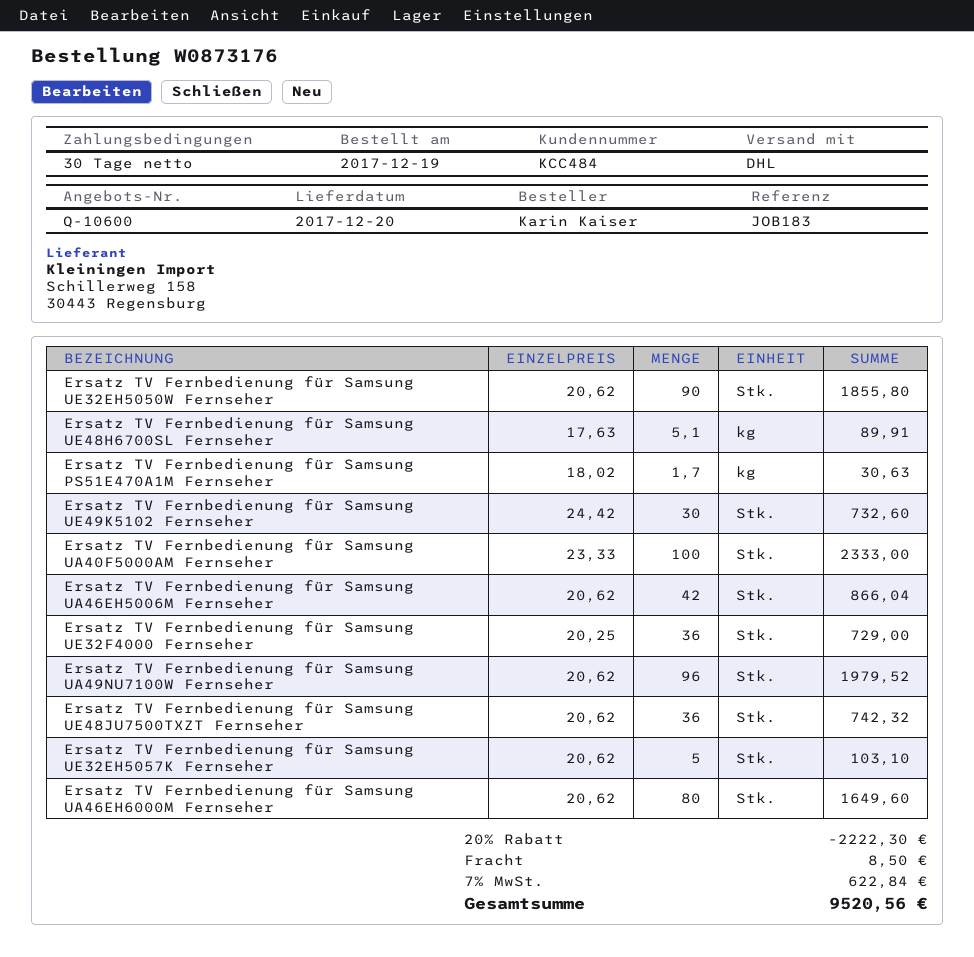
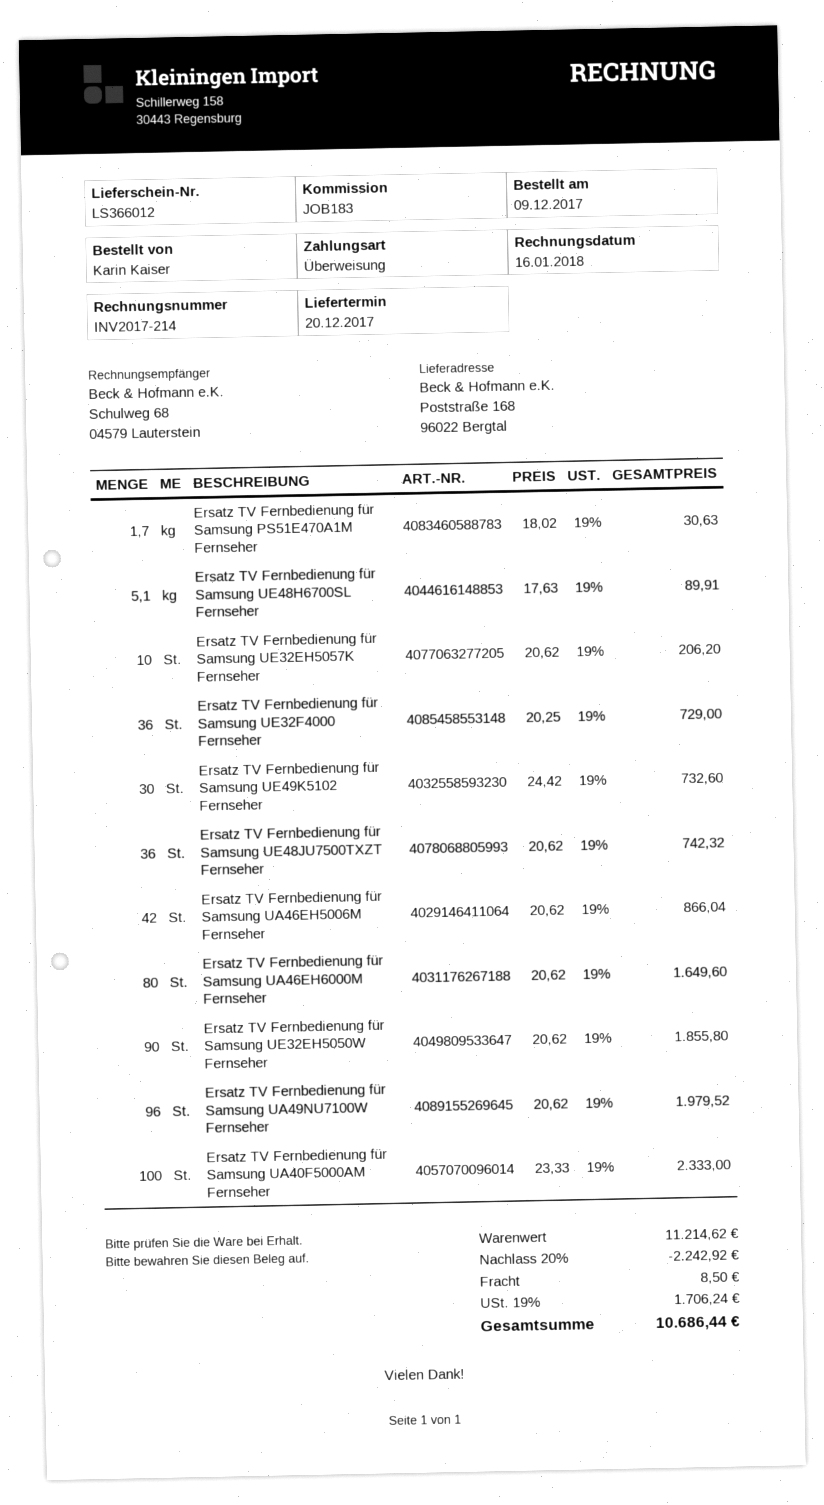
order date: 2017-12-19 -> 2017-12-09
Ersatz TV Fernbedienung für Samsung UE32EH5057K Fernseher: 5 x 20.62 = 103.10 -> 10 x 20.62 = 206.20
discount: 20% = 2222.30 -> 20% = 2242.92
tax: 7% = 622.84 -> 19% = 1706.24
total: 9520.56 -> 10686.44

